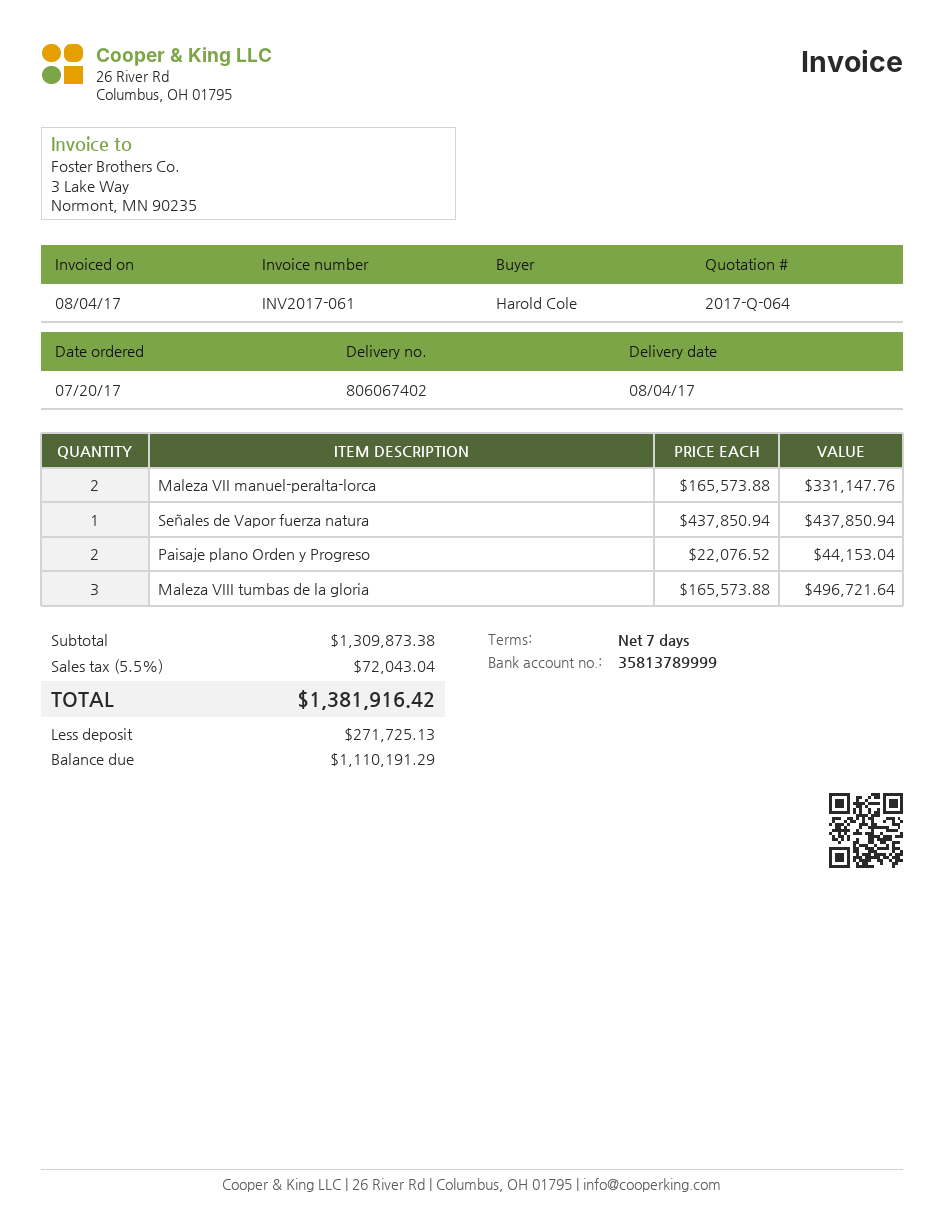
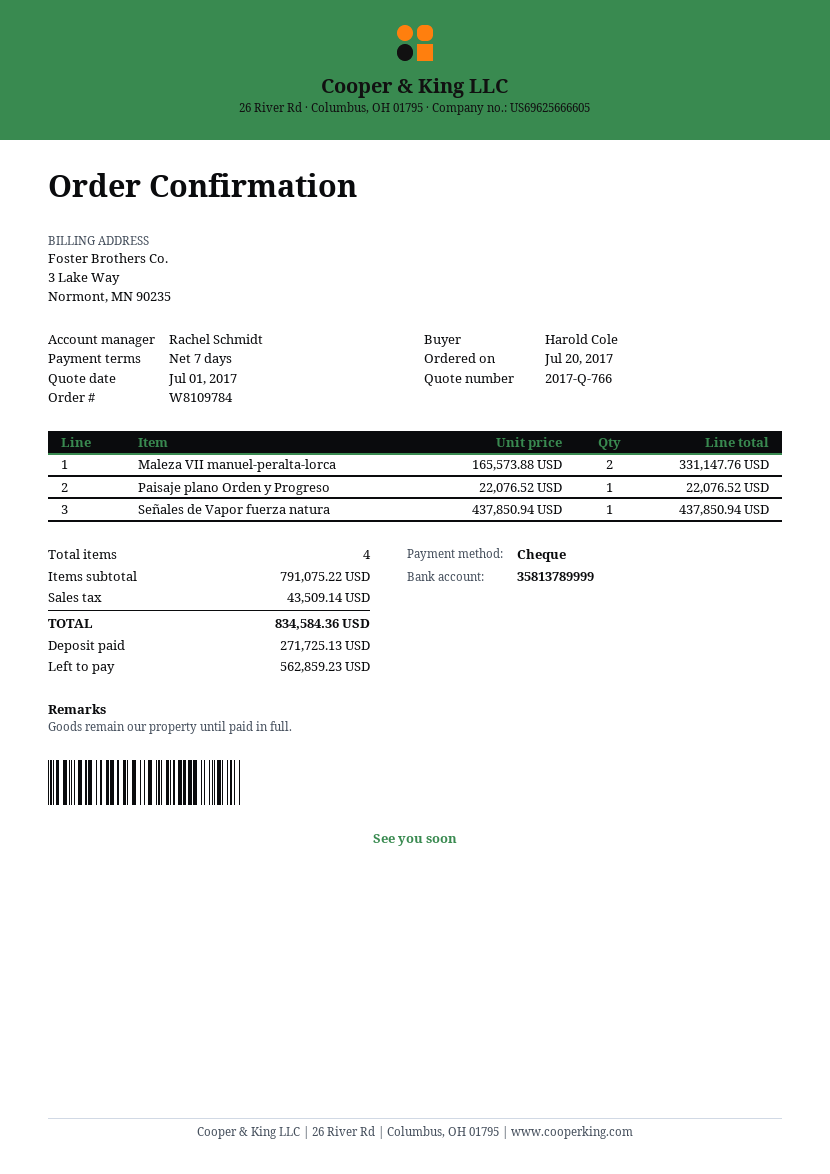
quote number: 2017-Q-064 -> 2017-Q-766
Paisaje plano Orden y Progreso: 2 x 22076.52 = 44153.04 -> 1 x 22076.52 = 22076.52
Maleza VIII tumbas de la gloria: 3 x 165573.88 = 496721.64 -> none
subtotal: 1309873.38 -> 791075.22
tax: 72043.04 -> 43509.14
total: 1381916.42 -> 834584.36
balance: 1110191.29 -> 562859.23

